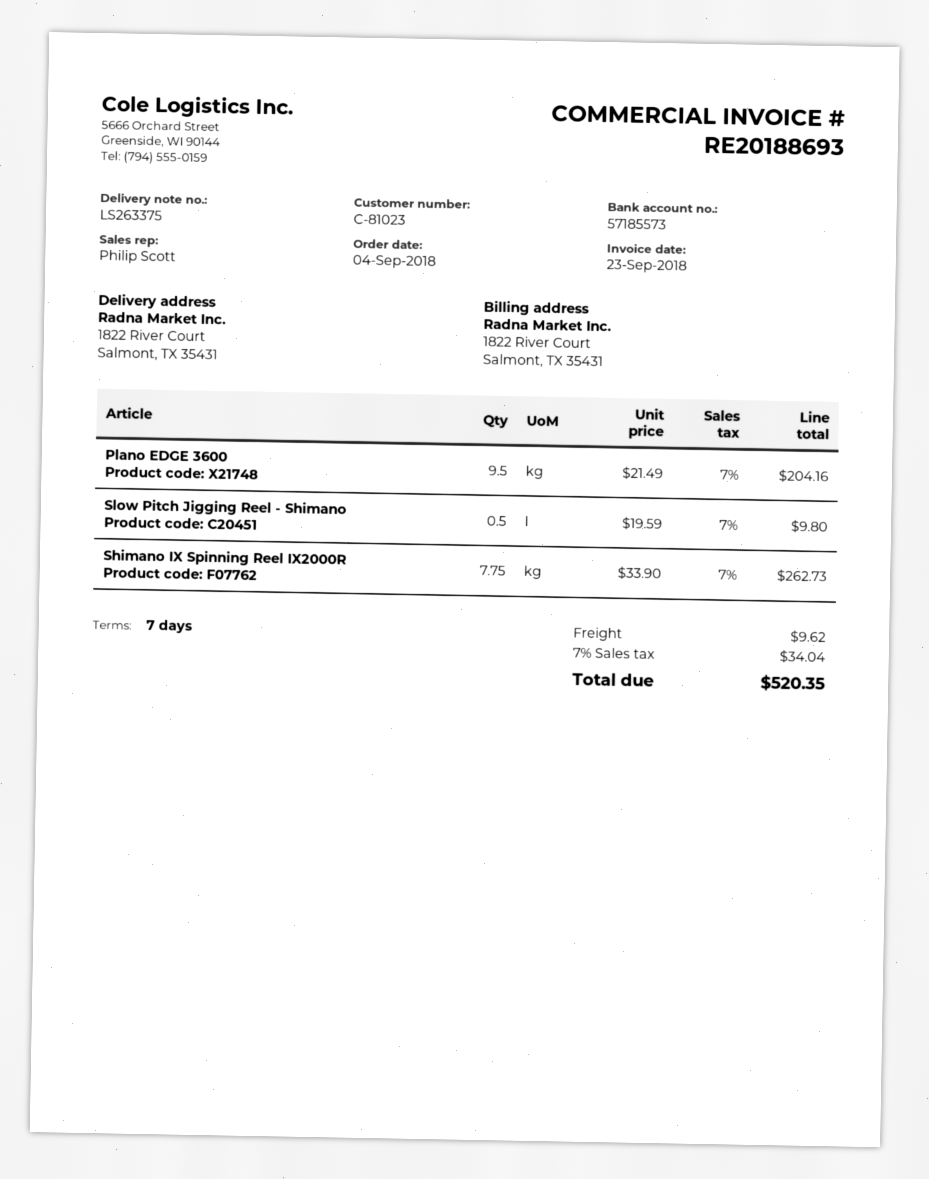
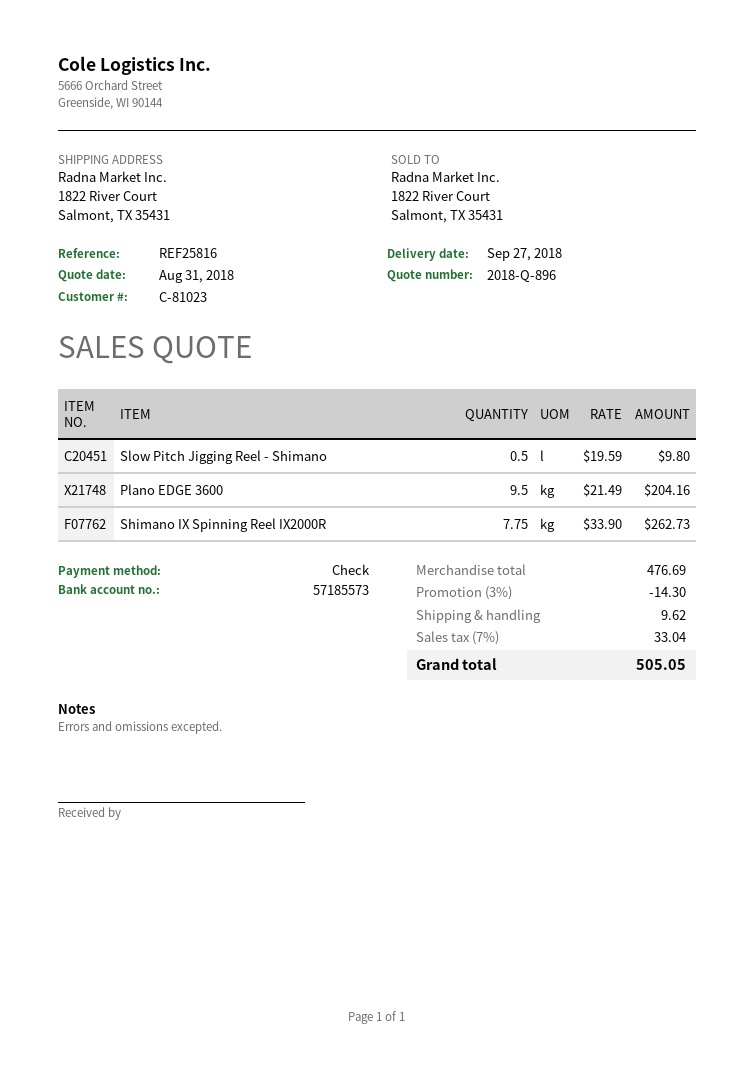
discount: none -> 3% = 14.30
tax: 7% = 34.04 -> 7% = 33.04
total: 520.35 -> 505.05

